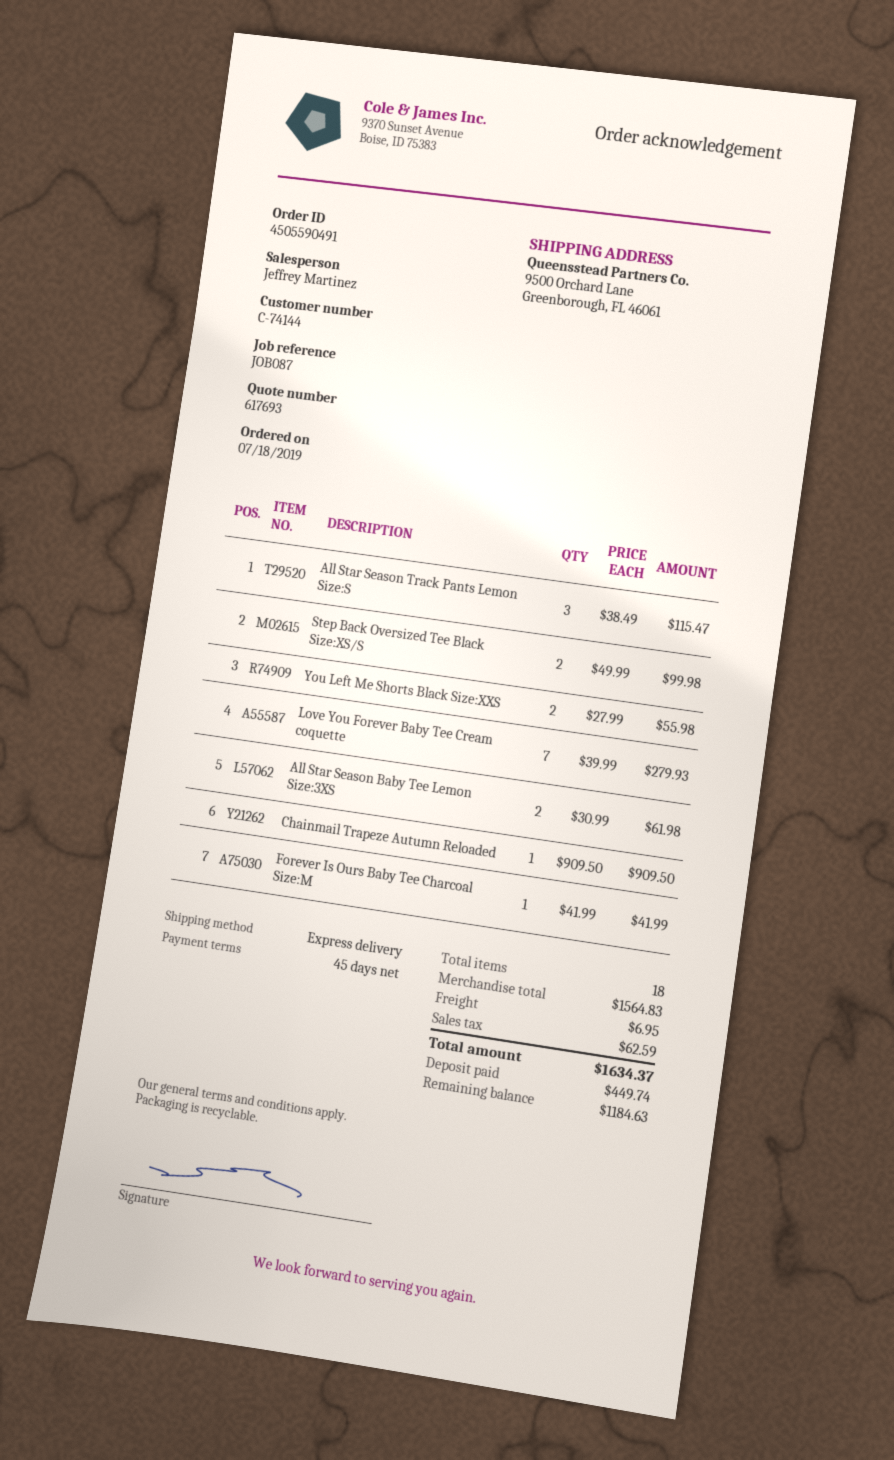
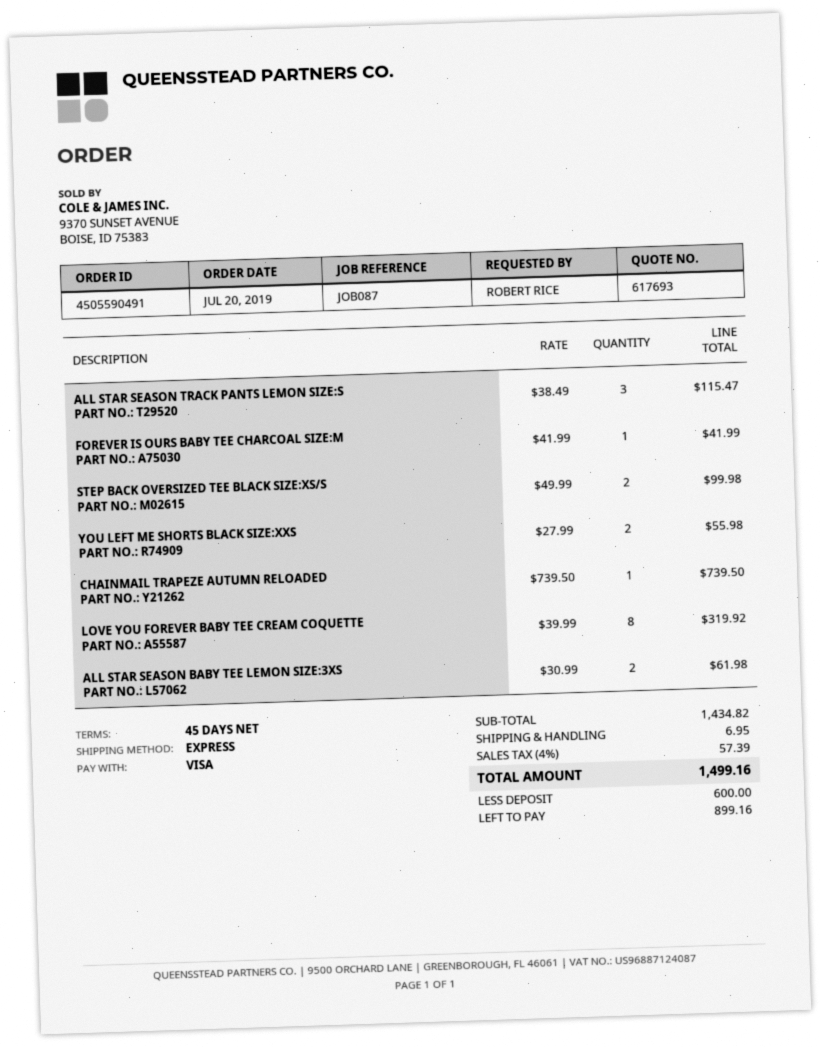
order date: 2019-07-18 -> 2019-07-20
Love You Forever Baby Tee Cream coquette: 7 x 39.99 = 279.93 -> 8 x 39.99 = 319.92
Chainmail Trapeze Autumn Reloaded: 1 x 909.50 = 909.50 -> 1 x 739.50 = 739.50
subtotal: 1564.83 -> 1434.82
tax: 62.59 -> 57.39
total: 1634.37 -> 1499.16
deposit: 449.74 -> 600.00
balance: 1184.63 -> 899.16

